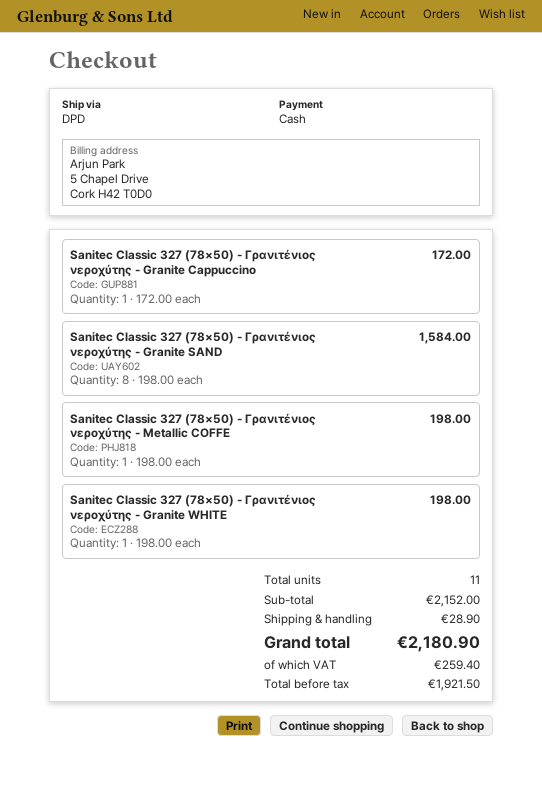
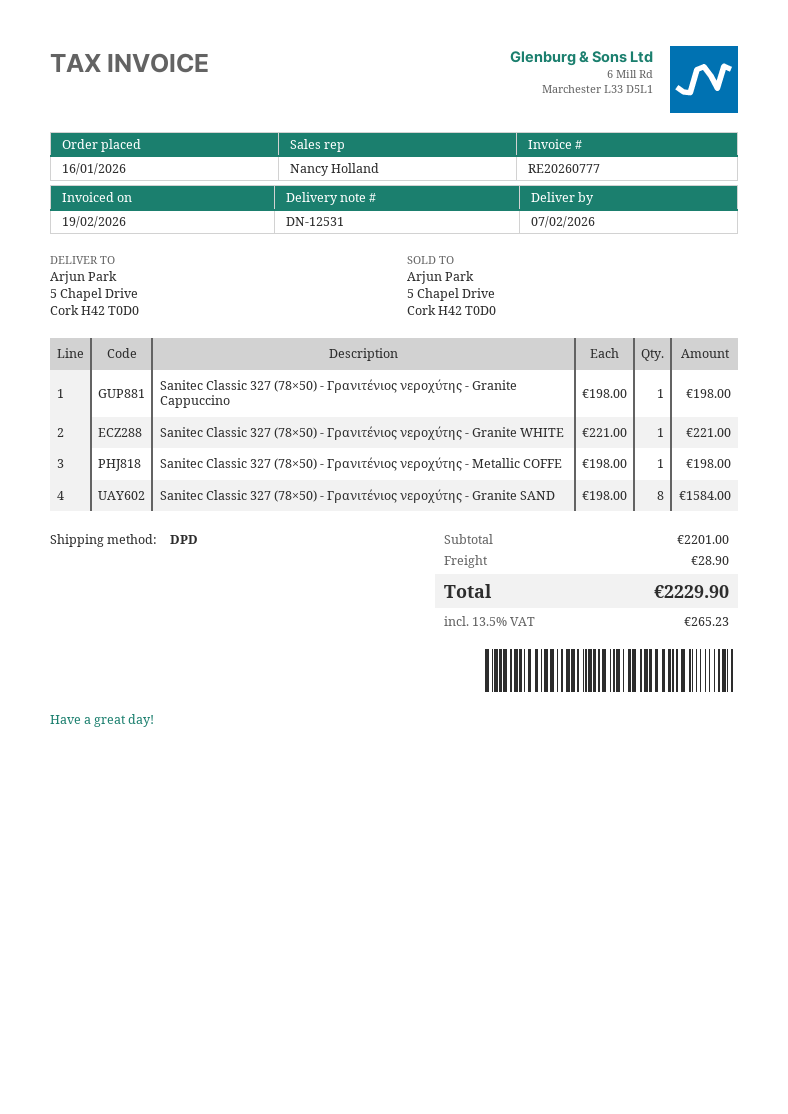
Sanitec Classic 327 (78×50) - Γρανιτένιος νεροχύτης - Granite Cappuccino: 1 x 172.00 = 172.00 -> 1 x 198.00 = 198.00
Sanitec Classic 327 (78×50) - Γρανιτένιος νεροχύτης - Granite WHITE: 1 x 198.00 = 198.00 -> 1 x 221.00 = 221.00
subtotal: 2152.00 -> 2201.00
tax: 259.40 -> 265.23
total: 2180.90 -> 2229.90

